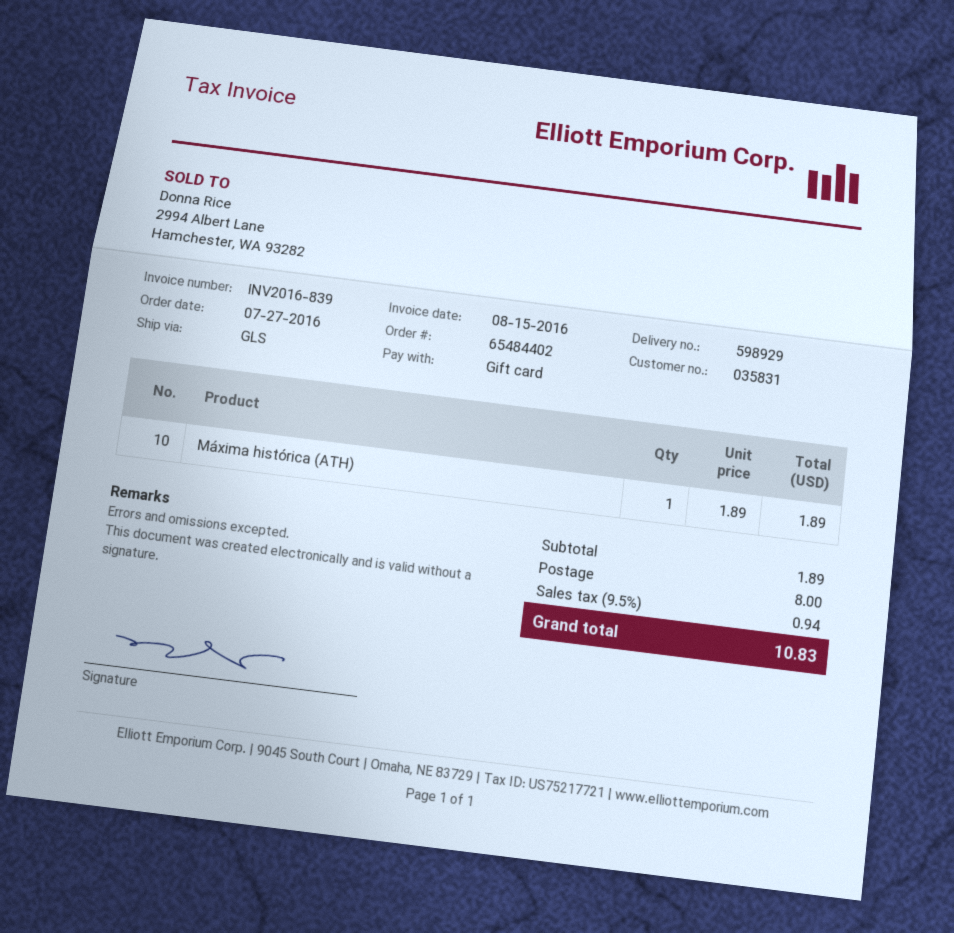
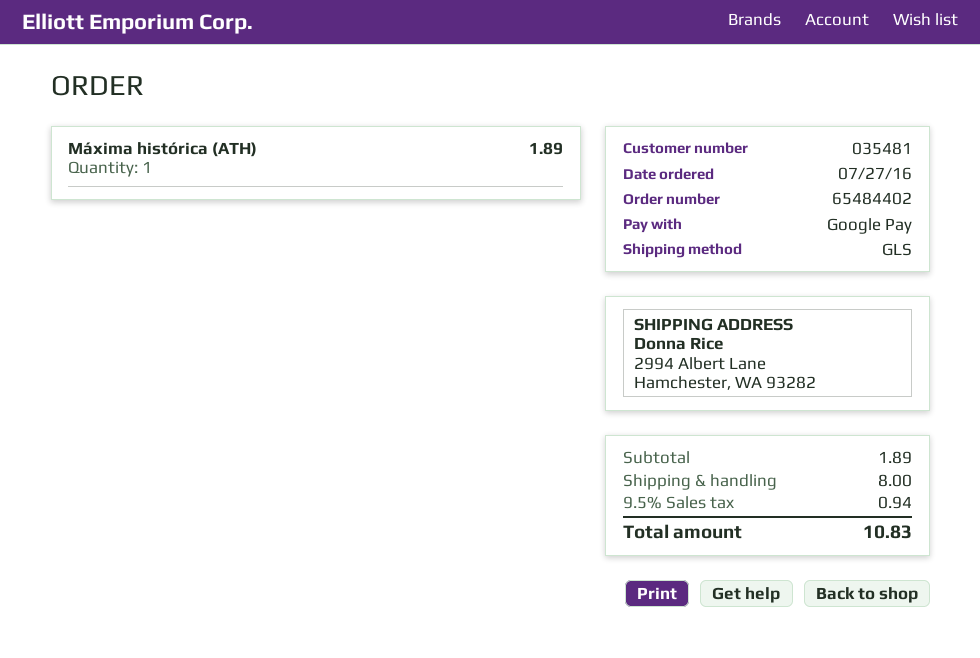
customer number: 035831 -> 035481
payment method: gift card -> Google Pay

